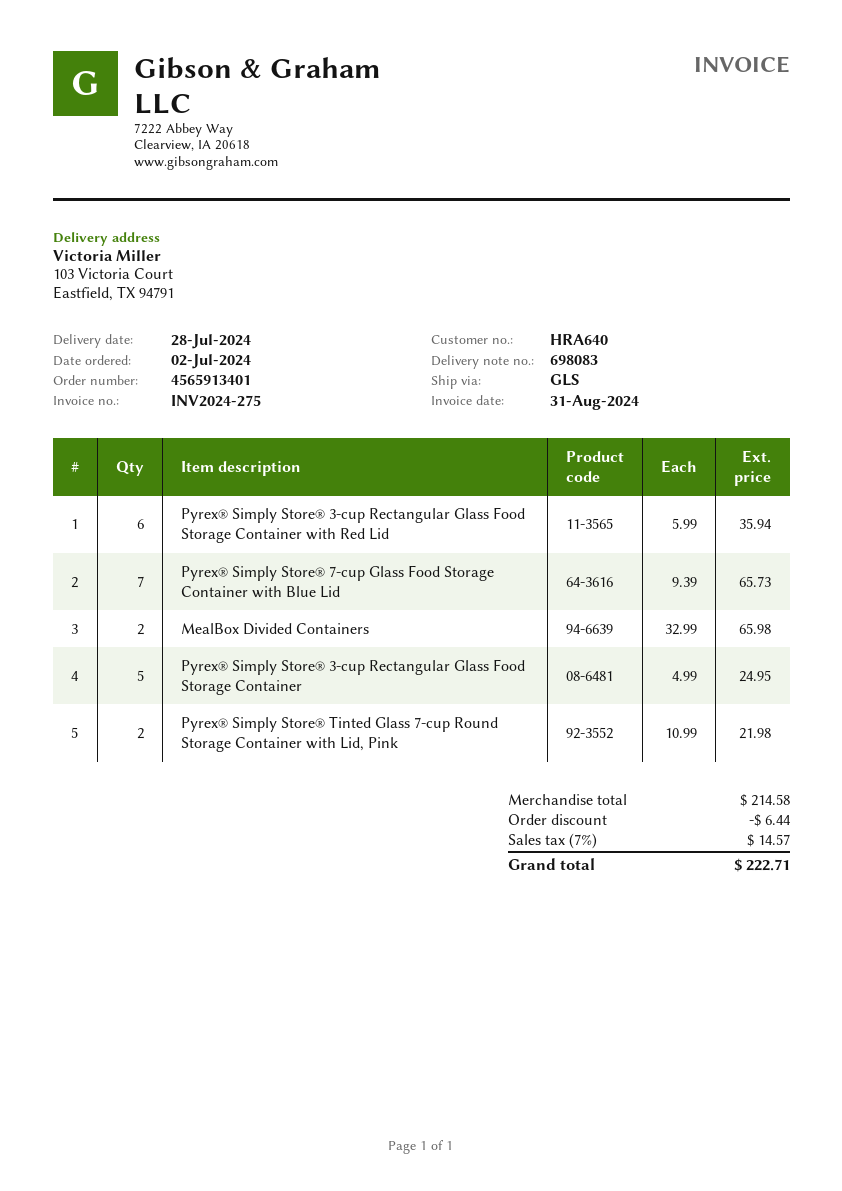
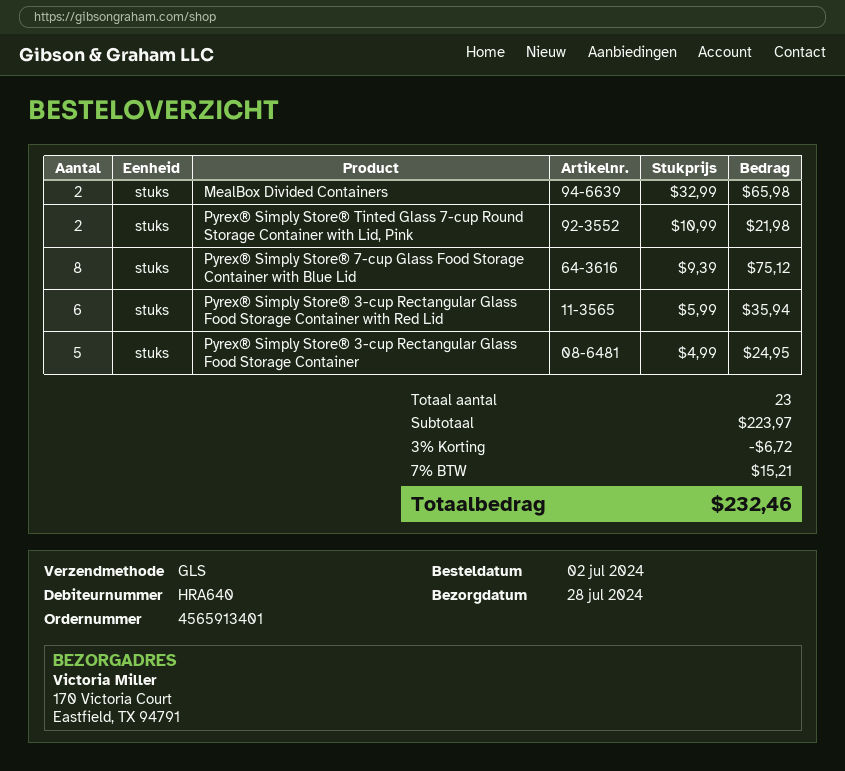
ship to: 103 Victoria Court, Eastfield, TX 94791 -> 170 Victoria Court, Eastfield, TX 94791
Pyrex® Simply Store® 7-cup Glass Food Storage Container with Blue Lid: 7 x 9.39 = 65.73 -> 8 x 9.39 = 75.12
subtotal: 214.58 -> 223.97
discount: 6.44 -> 6.72
tax: 7% = 14.57 -> 7% = 15.21
total: 222.71 -> 232.46

